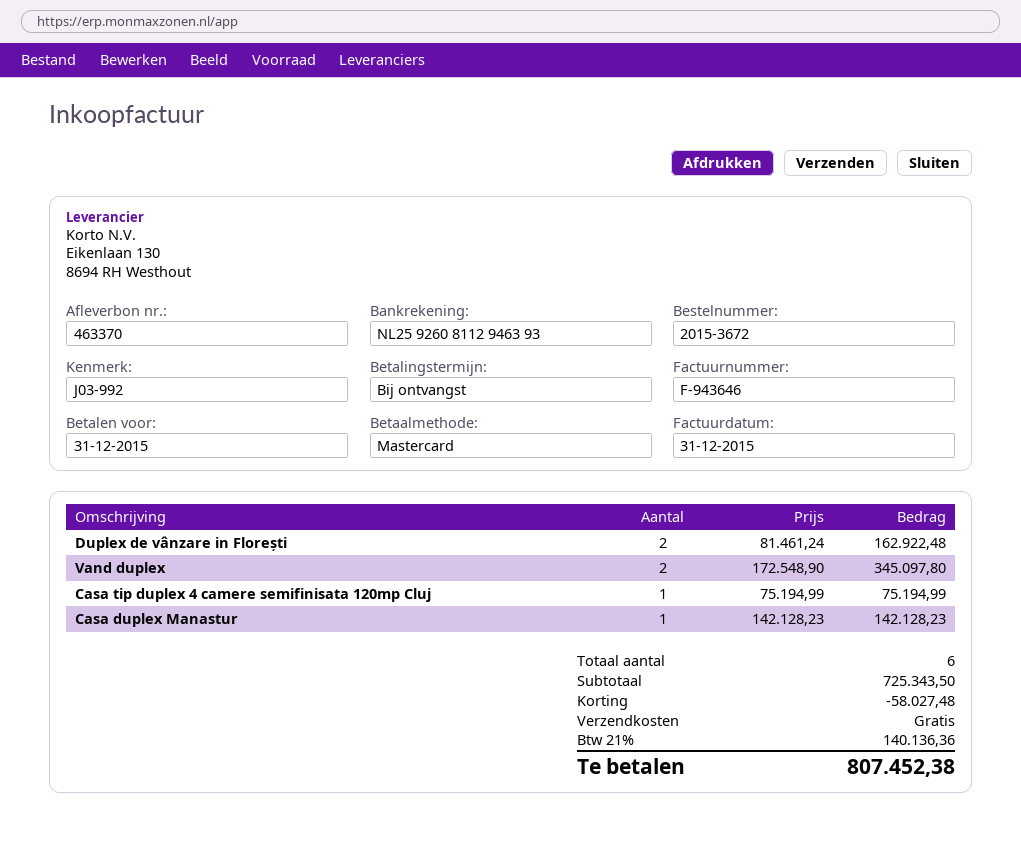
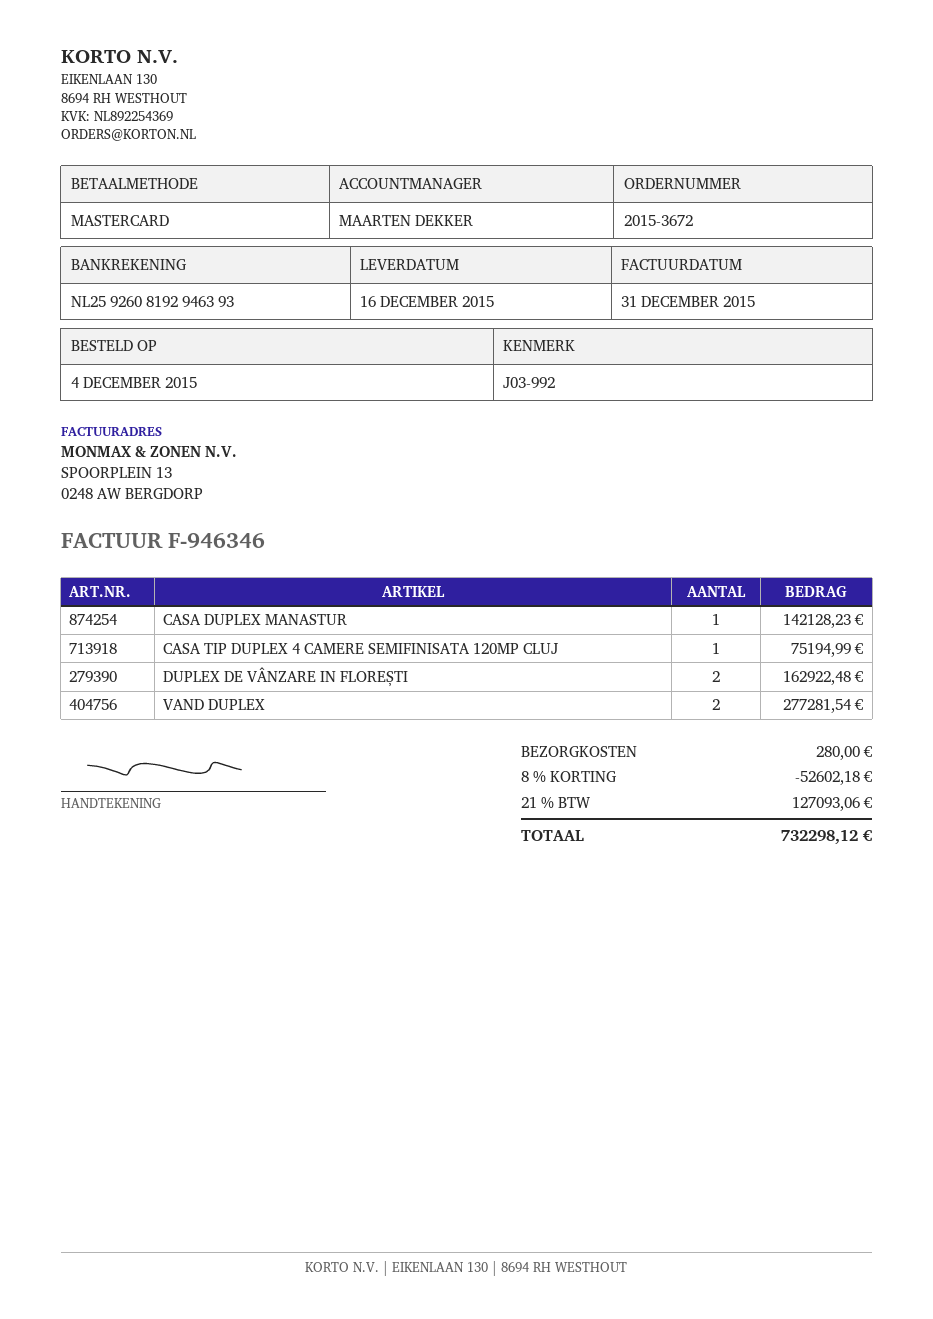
invoice number: F-943646 -> F-946346
bank account: NL2592608112946393 -> NL2592608192946393
Vand duplex: 2 for 345097.80 -> 2 for 277281.54
discount: 58027.48 -> 52602.18
shipping: 0.00 -> 280.00
tax: 21% = 140136.36 -> 21% = 127093.06
total: 807452.38 -> 732298.12

